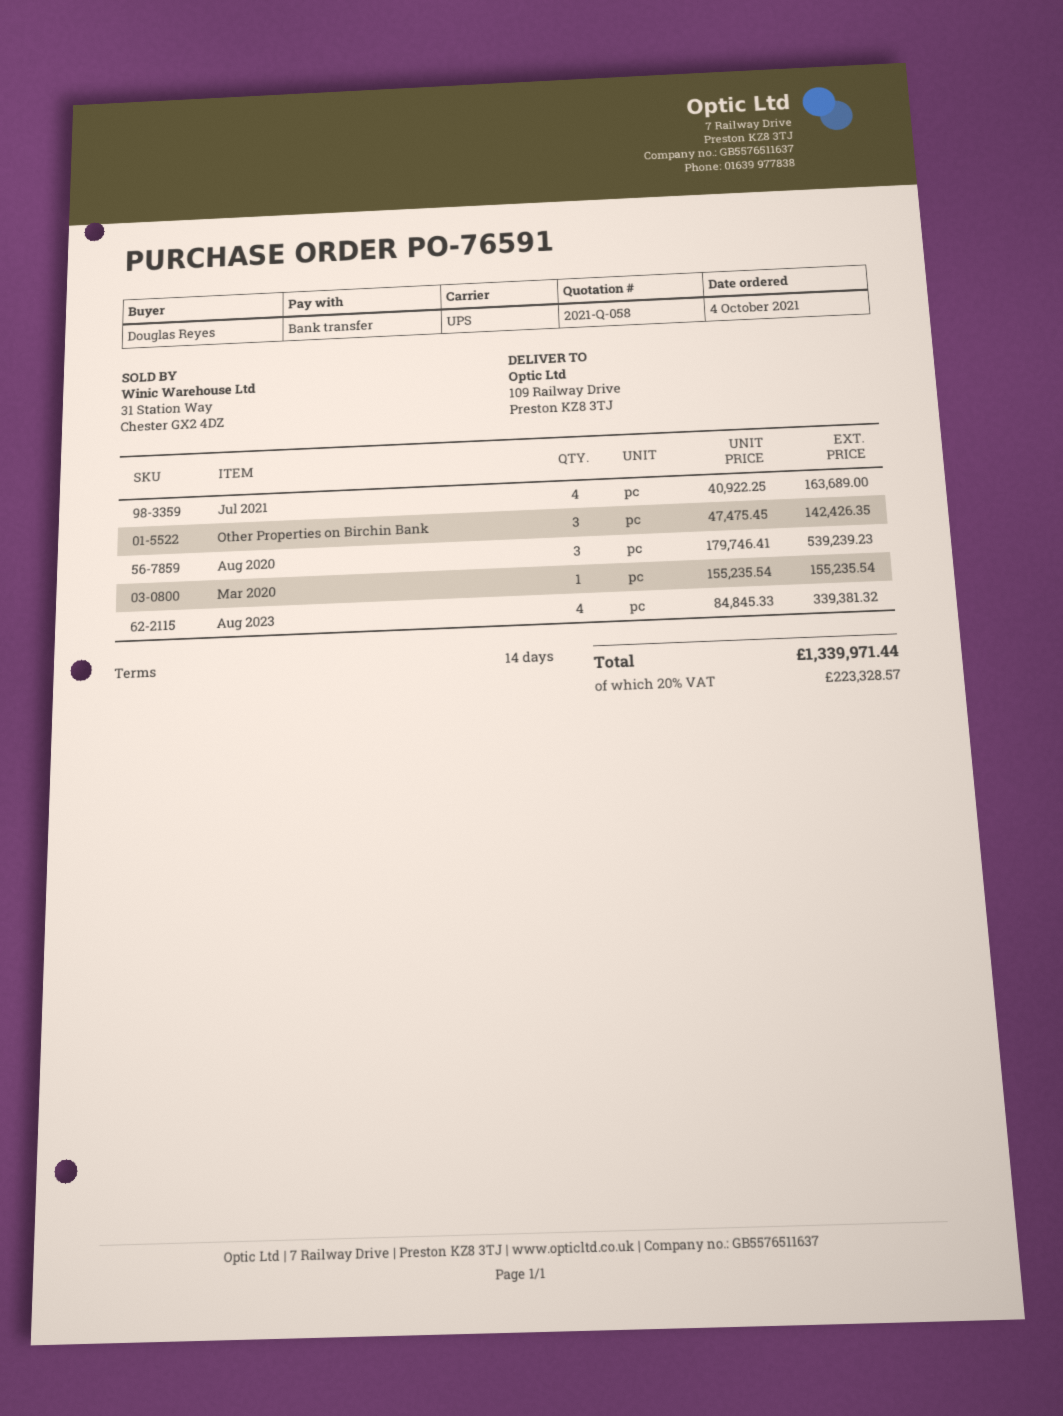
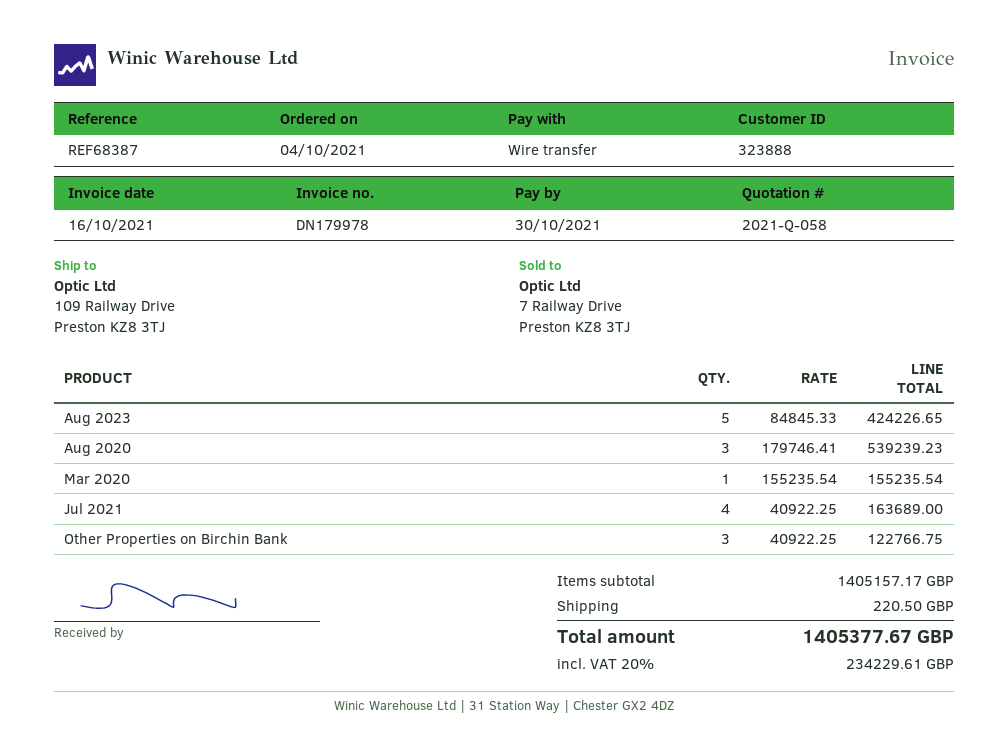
Other Properties on Birchin Bank: 3 x 47475.45 = 142426.35 -> 3 x 40922.25 = 122766.75
Aug 2023: 4 x 84845.33 = 339381.32 -> 5 x 84845.33 = 424226.65
shipping: none -> 220.50
tax: 20% = 223328.57 -> 20% = 234229.61
total: 1339971.44 -> 1405377.67

